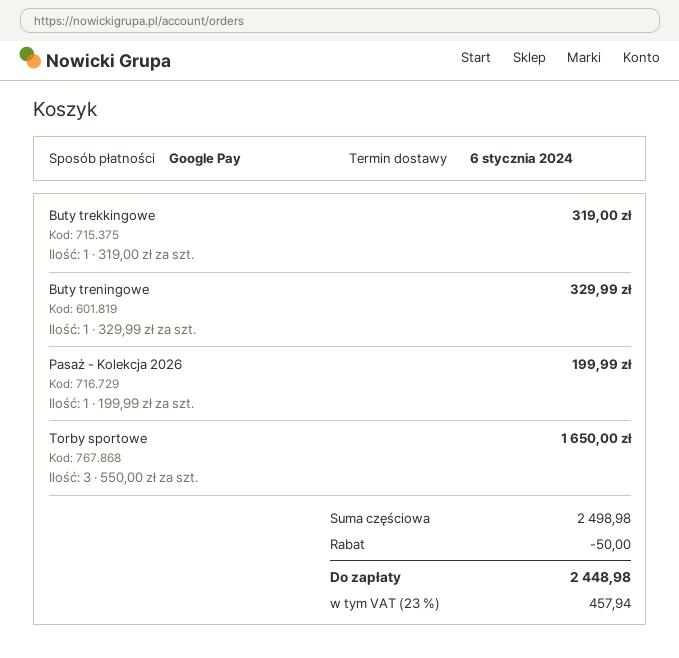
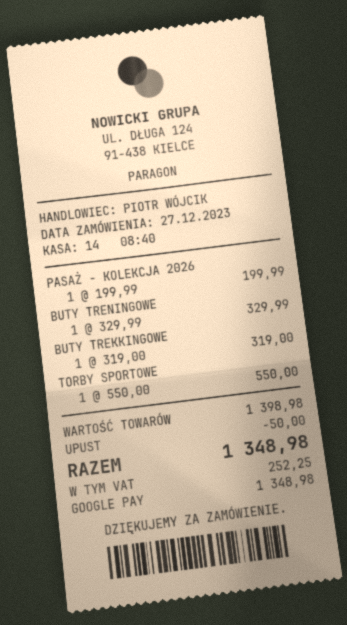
Torby sportowe: 3 x 550.00 = 1650.00 -> 1 x 550.00 = 550.00
subtotal: 2498.98 -> 1398.98
tax: 457.94 -> 252.25
total: 2448.98 -> 1348.98

